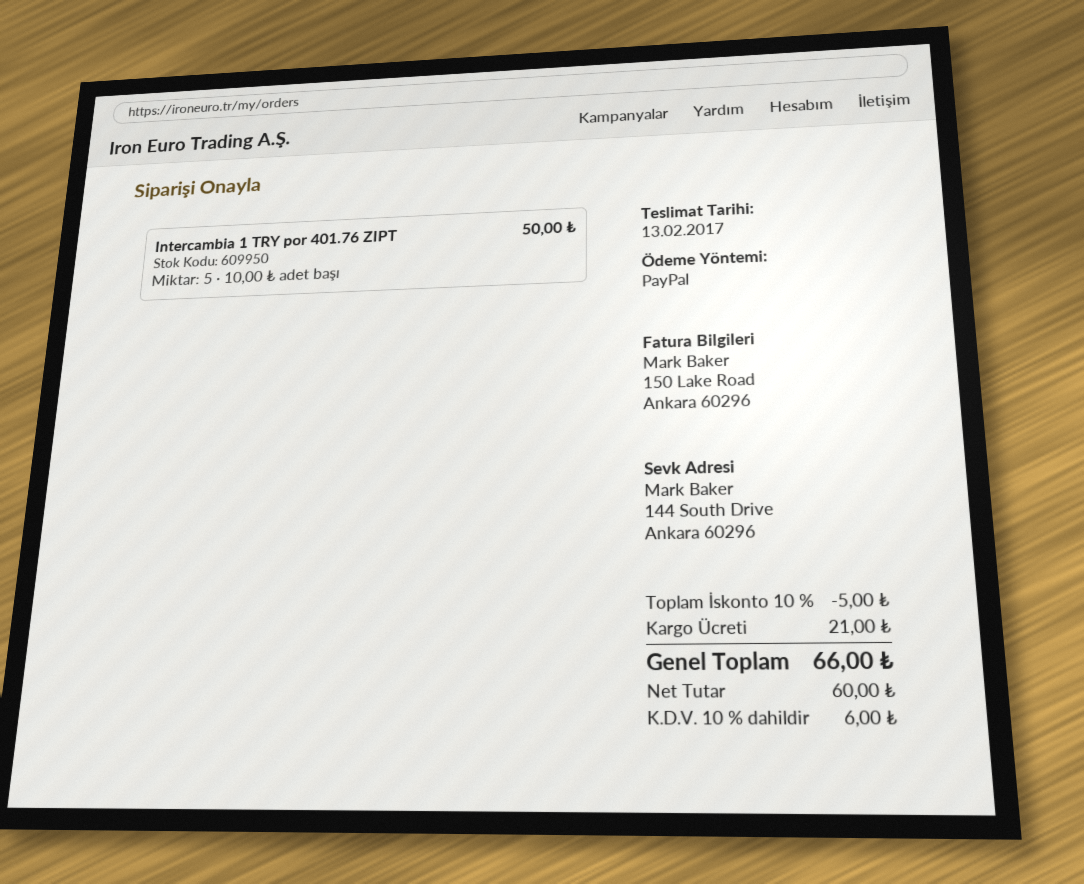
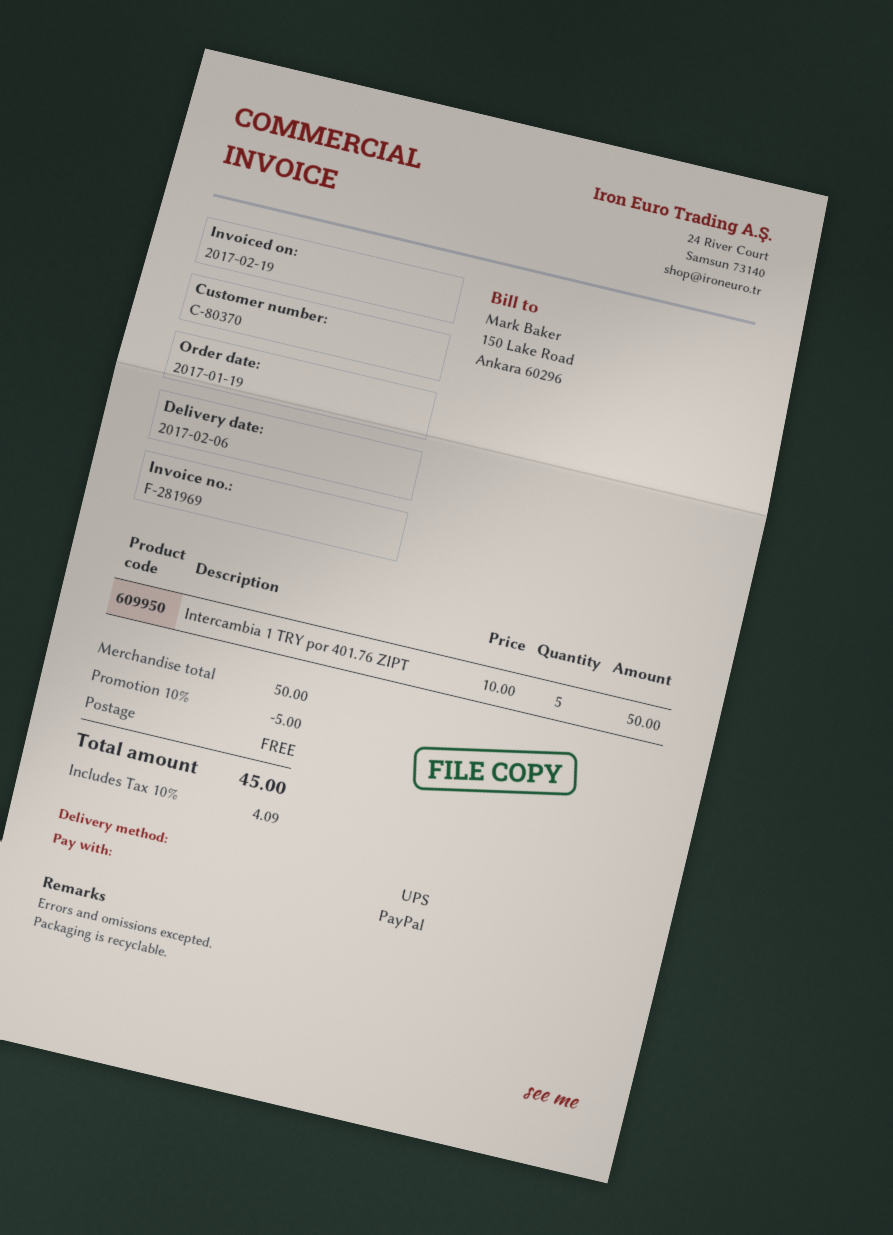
delivery date: 2017-02-13 -> 2017-02-06
shipping: 21.00 -> 0.00
tax: 10% = 6.00 -> 10% = 4.09
total: 66.00 -> 45.00

